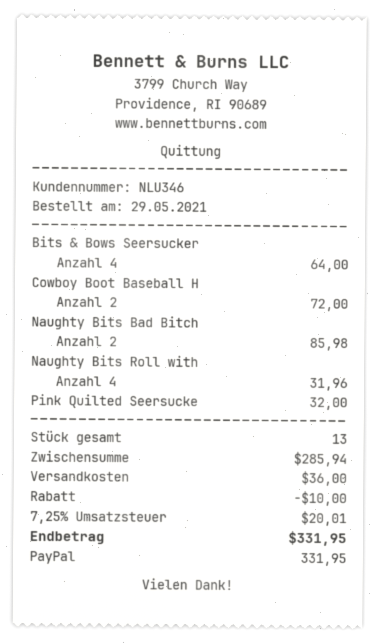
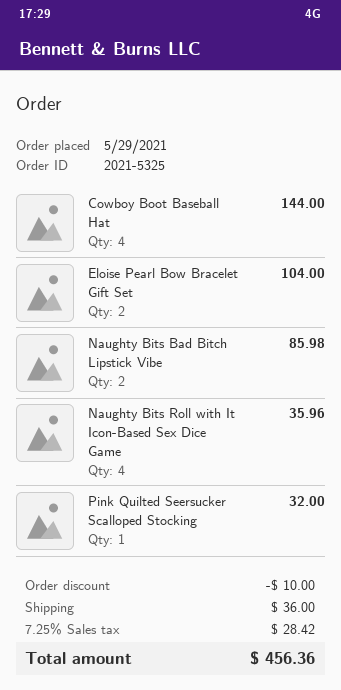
Bits & Bows Seersucker: 4 for 64.00 -> none
Cowboy Boot Baseball H: 2 for 72.00 -> 4 for 144.00
Naughty Bits Roll with: 4 for 31.96 -> 4 for 35.96
Eloise Pearl Bow Bracelet Gift Set: none -> 2 for 104.00
tax: 7.25% = 20.01 -> 7.25% = 28.42
total: 331.95 -> 456.36

